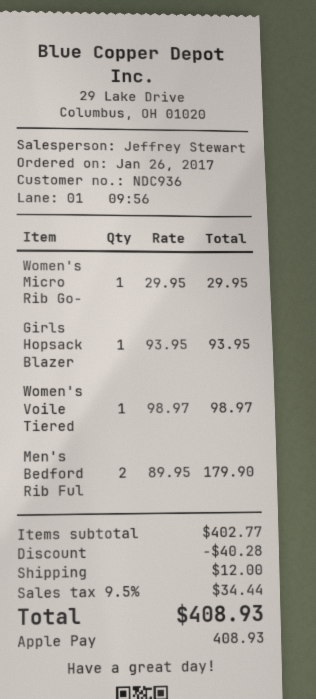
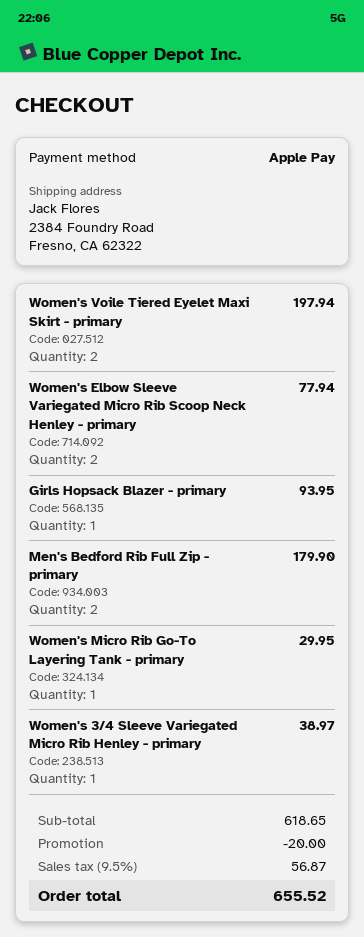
Women's Voile Tiered: 1 for 98.97 -> 2 for 197.94
Women's Elbow Sleeve Variegated Micro Rib Scoop Neck Henley - primary: none -> 2 for 77.94
Women's 3/4 Sleeve Variegated Micro Rib Henley - primary: none -> 1 for 38.97
subtotal: 402.77 -> 618.65
discount: 40.28 -> 20.00
shipping: 12.00 -> none
tax: 9.5% = 34.44 -> 9.5% = 56.87
total: 408.93 -> 655.52

